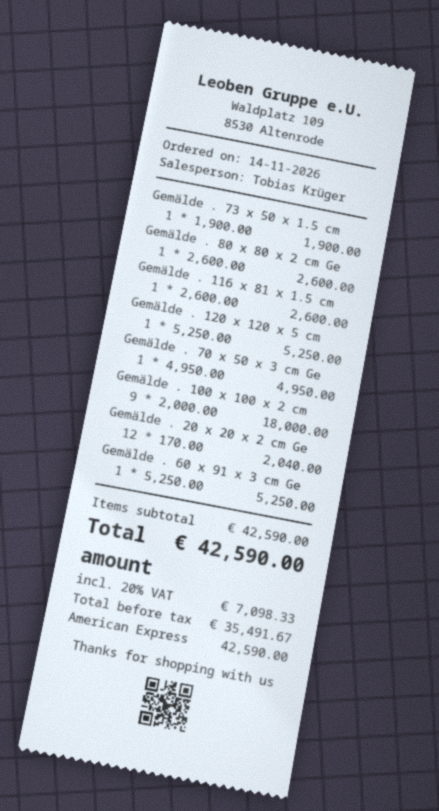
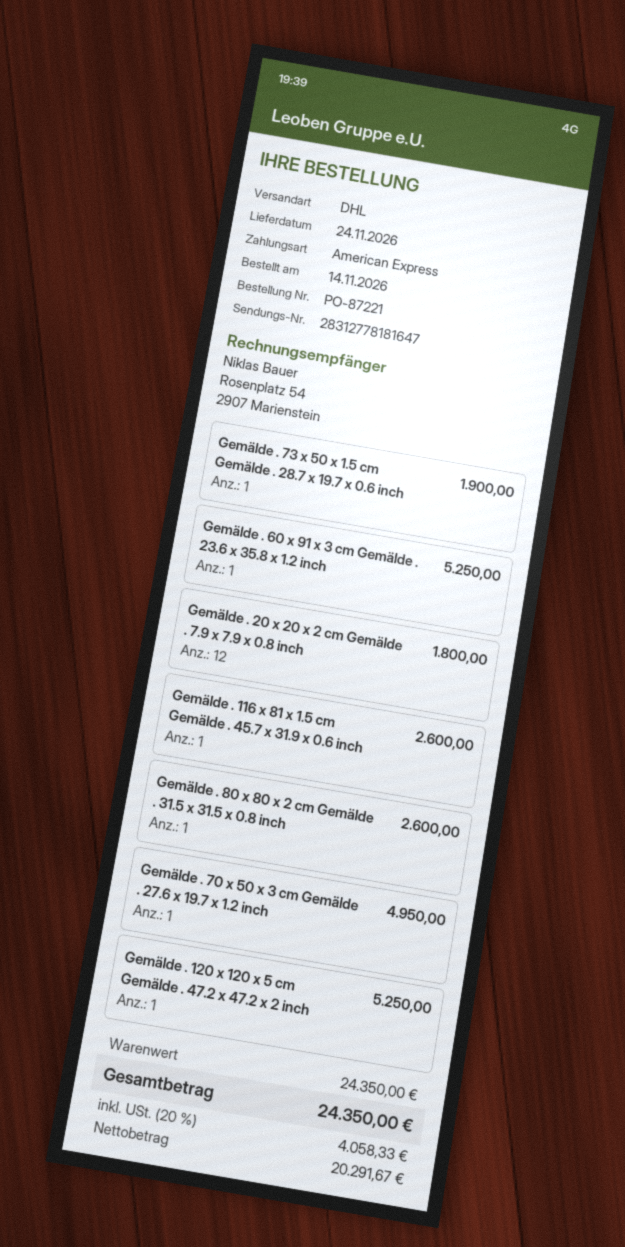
Gemälde . 100 x 100 x 2 cm: 9 for 18000.00 -> none
Gemälde . 20 x 20 x 2 cm Ge: 12 for 2040.00 -> 12 for 1800.00
subtotal: 42590.00 -> 24350.00
net: 35491.67 -> 20291.67
tax: 20% = 7098.33 -> 20% = 4058.33
total: 42590.00 -> 24350.00

